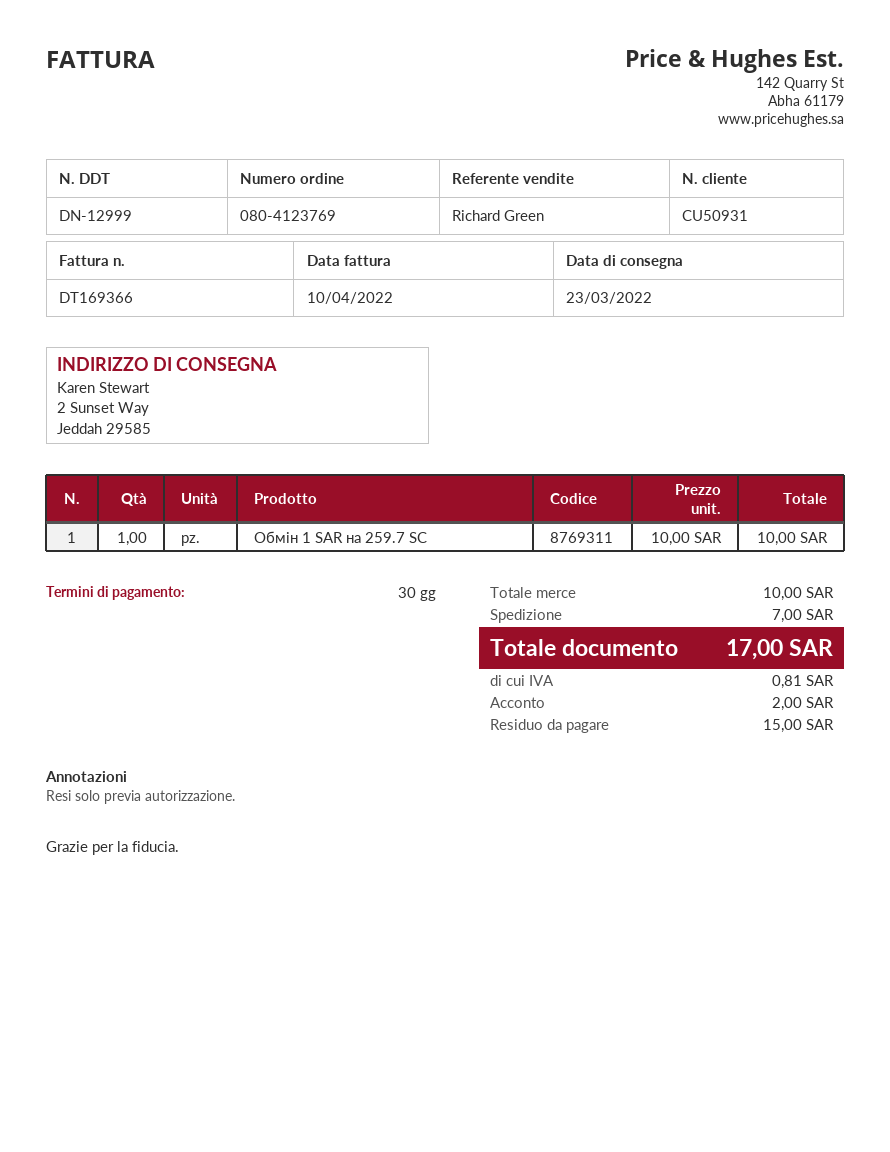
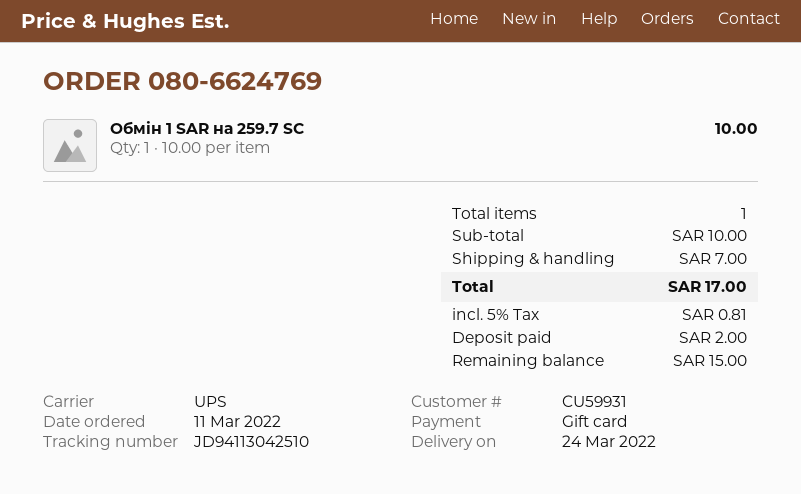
order number: 080-4123769 -> 080-6624769
delivery date: 2022-03-23 -> 2022-03-24
customer number: CU50931 -> CU59931

